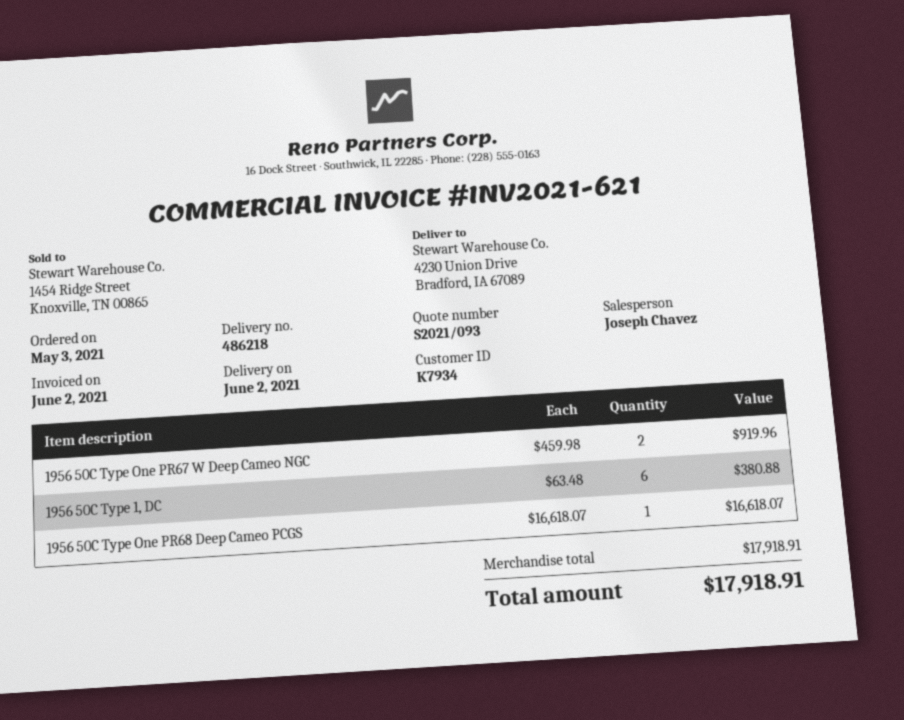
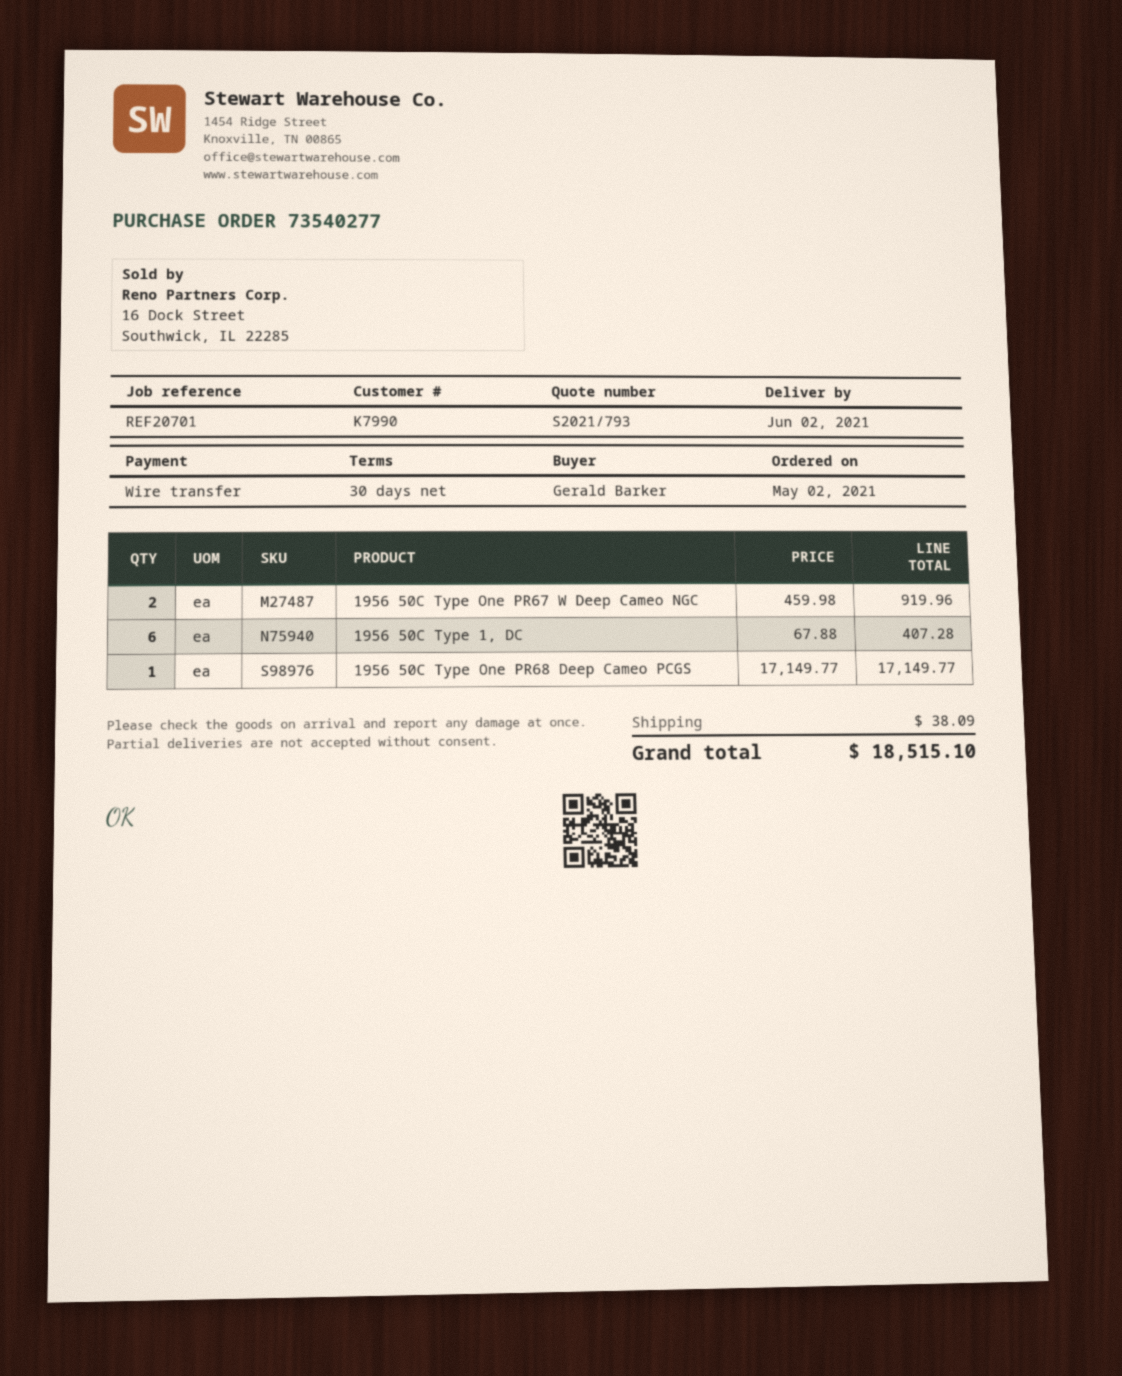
quote number: S2021/093 -> S2021/793
order date: 2021-05-03 -> 2021-05-02
customer number: K7934 -> K7990
1956 50C Type 1, DC: 6 x 63.48 = 380.88 -> 6 x 67.88 = 407.28
1956 50C Type One PR68 Deep Cameo PCGS: 1 x 16618.07 = 16618.07 -> 1 x 17149.77 = 17149.77
shipping: none -> 38.09
total: 17918.91 -> 18515.10

